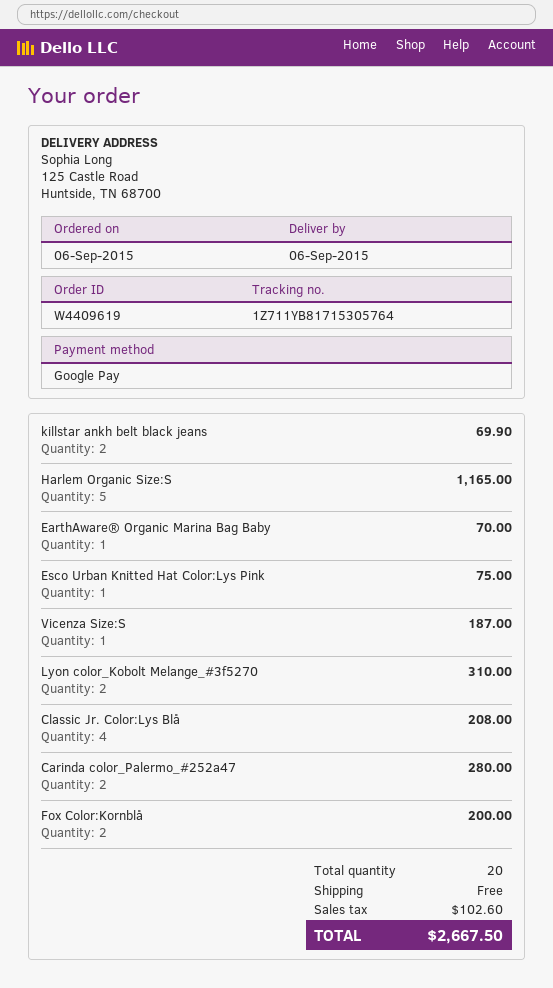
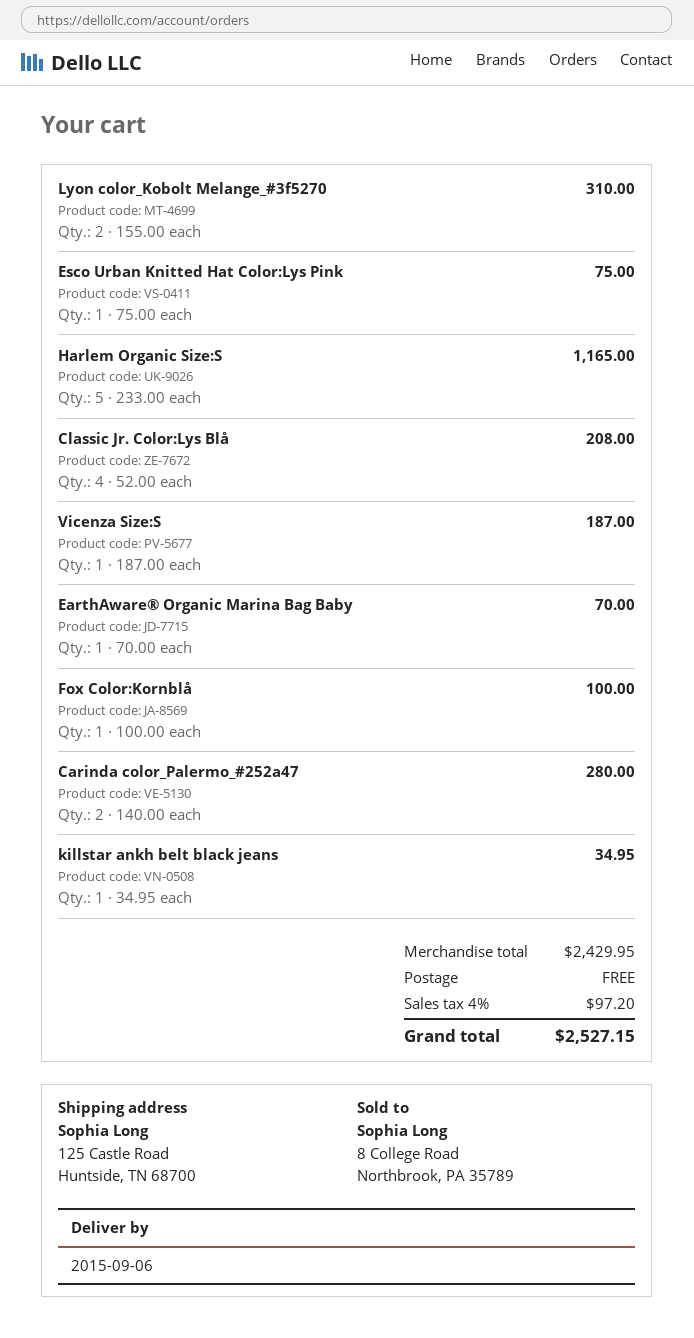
killstar ankh belt black jeans: 2 for 69.90 -> 1 for 34.95
Fox Color:Kornblå: 2 for 200.00 -> 1 for 100.00
tax: 102.60 -> 97.20
total: 2667.50 -> 2527.15

